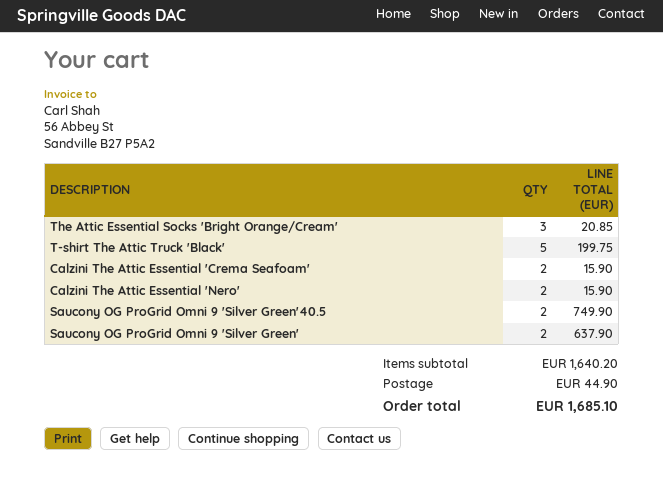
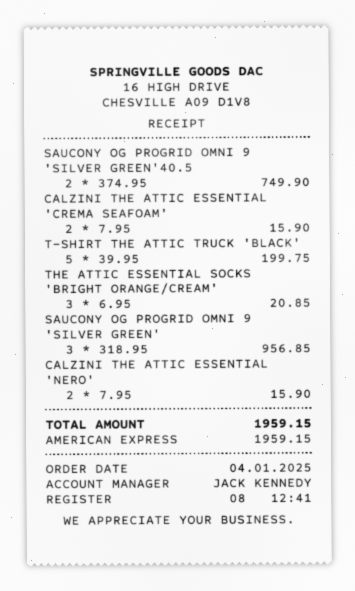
Saucony OG ProGrid Omni 9 'Silver Green': 2 for 637.90 -> 3 for 956.85
shipping: 44.90 -> none
total: 1685.10 -> 1959.15

